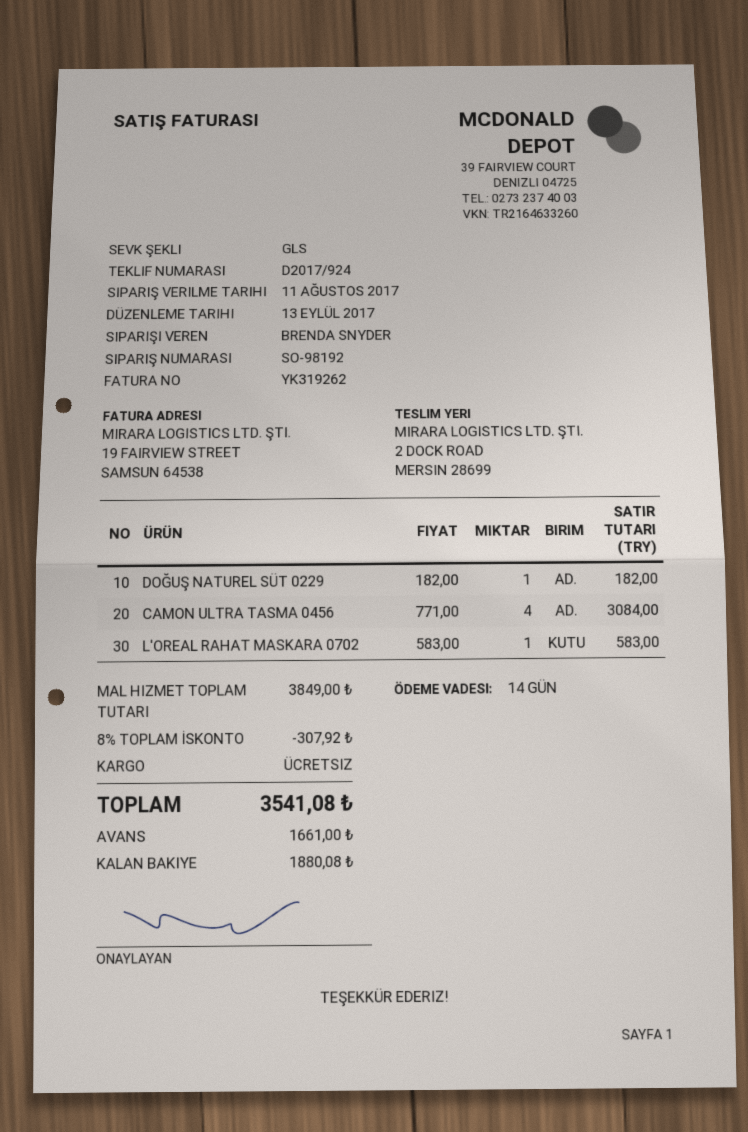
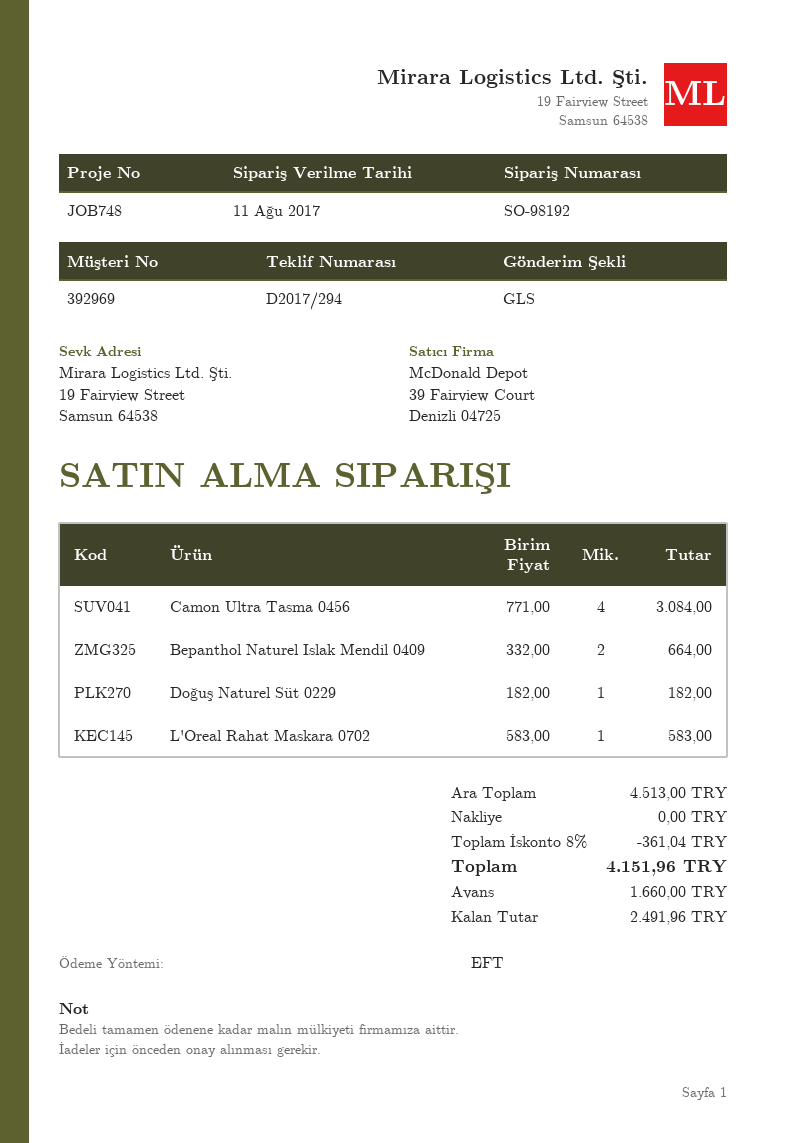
quote number: D2017/924 -> D2017/294
ship to: 2 DOCK ROAD, MERSIN 28699 -> 19 Fairview Street, Samsun 64538
Bepanthol Naturel Islak Mendil 0409: none -> 2 x 332.00 = 664.00
subtotal: 3849.00 -> 4513.00
discount: 8% = 307.92 -> 8% = 361.04
total: 3541.08 -> 4151.96
deposit: 1661.00 -> 1660.00
balance: 1880.08 -> 2491.96

